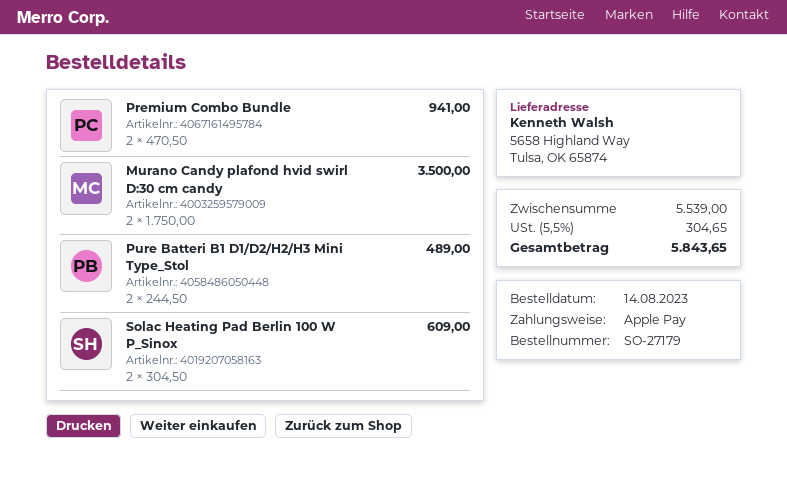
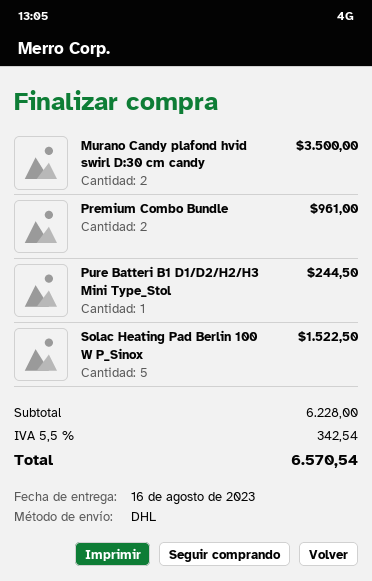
Premium Combo Bundle: 2 for 941.00 -> 2 for 961.00
Pure Batteri B1 D1/D2/H2/H3 Mini Type_Stol: 2 for 489.00 -> 1 for 244.50
Solac Heating Pad Berlin 100 W P_Sinox: 2 for 609.00 -> 5 for 1522.50
subtotal: 5539.00 -> 6228.00
tax: 5.5% = 304.65 -> 5.5% = 342.54
total: 5843.65 -> 6570.54

